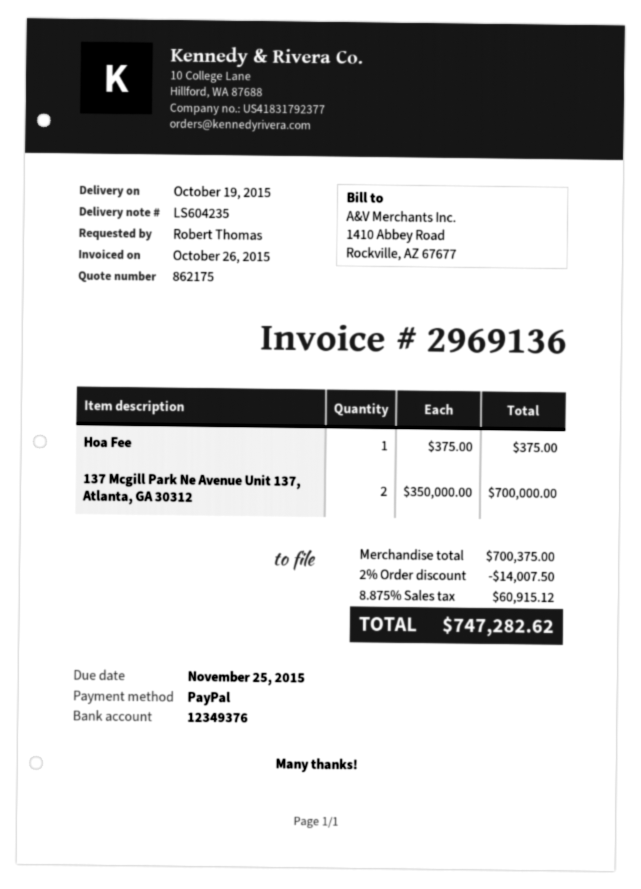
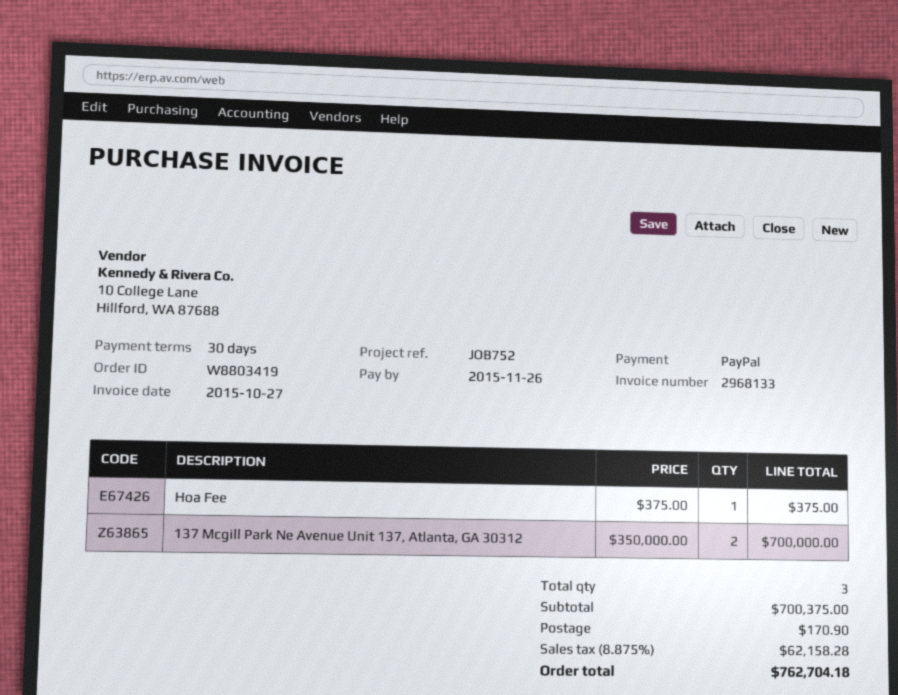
invoice number: 2969136 -> 2968133
invoice date: 2015-10-26 -> 2015-10-27
due date: 2015-11-25 -> 2015-11-26
discount: 2% = 14007.50 -> none
shipping: none -> 170.90
tax: 8.875% = 60915.12 -> 8.875% = 62158.28
total: 747282.62 -> 762704.18

